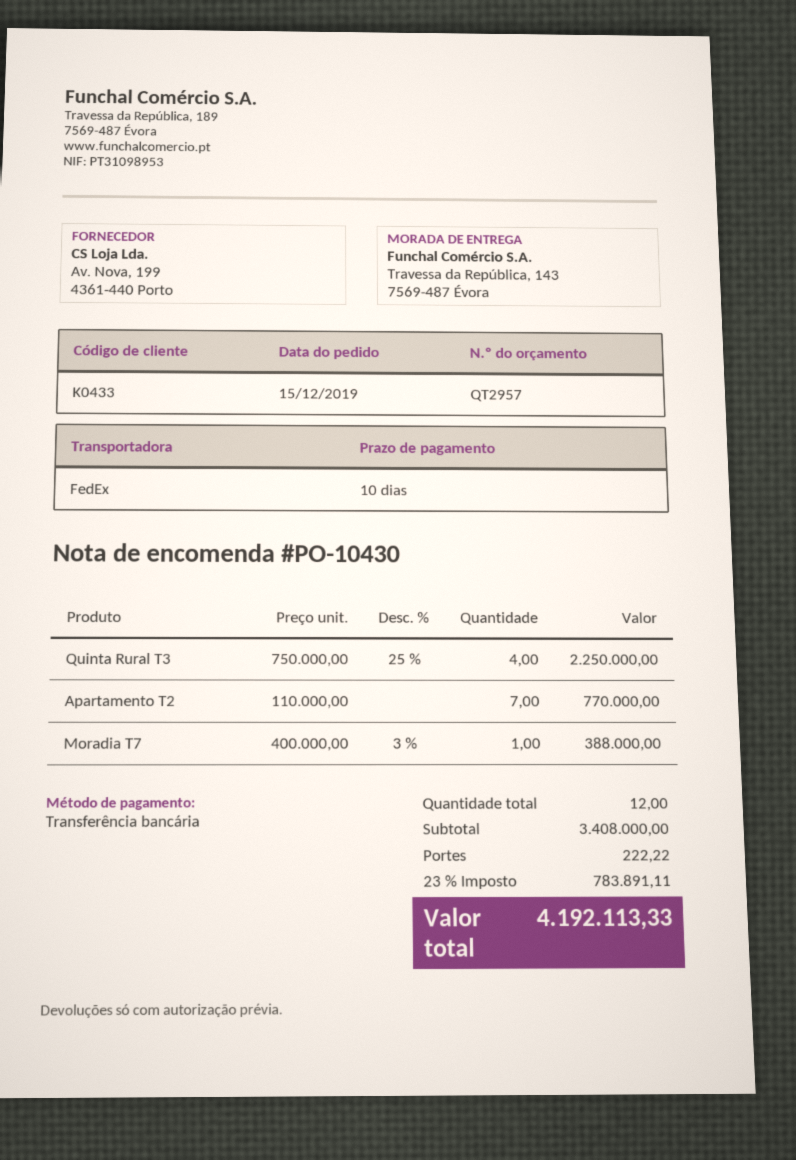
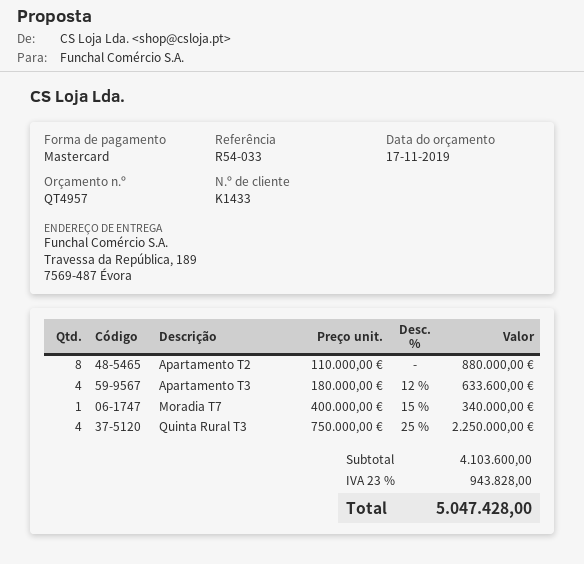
quote number: QT2957 -> QT4957
customer number: K0433 -> K1433
payment method: bank transfer -> Mastercard
ship to: Travessa da República, 143, 7569-487 Évora -> Travessa da República, 189, 7569-487 Évora
Apartamento T2: 7 x 110000.00 = 770000.00 -> 8 x 110000.00 = 880000.00
Moradia T7: 1 x 400000.00 - 3% = 388000.00 -> 1 x 400000.00 - 15% = 340000.00
Apartamento T3: none -> 4 x 180000.00 - 12% = 633600.00
subtotal: 3408000.00 -> 4103600.00
shipping: 222.22 -> none
tax: 23% = 783891.11 -> 23% = 943828.00
total: 4192113.33 -> 5047428.00

